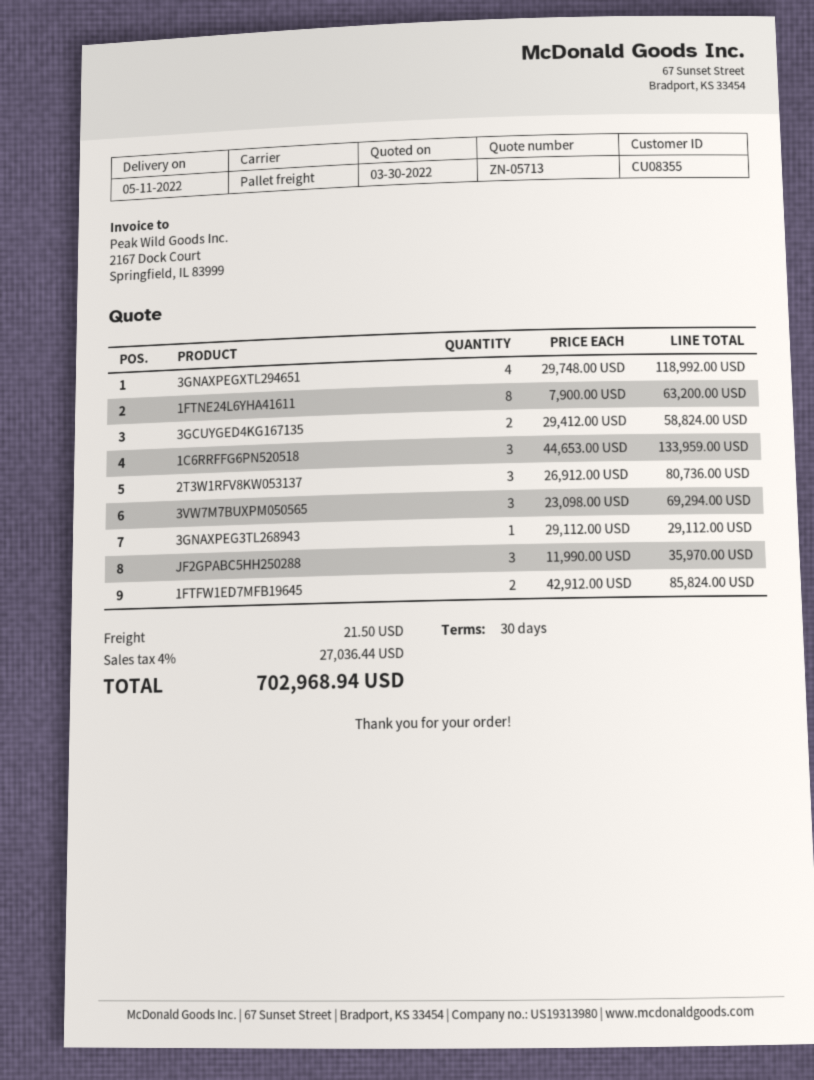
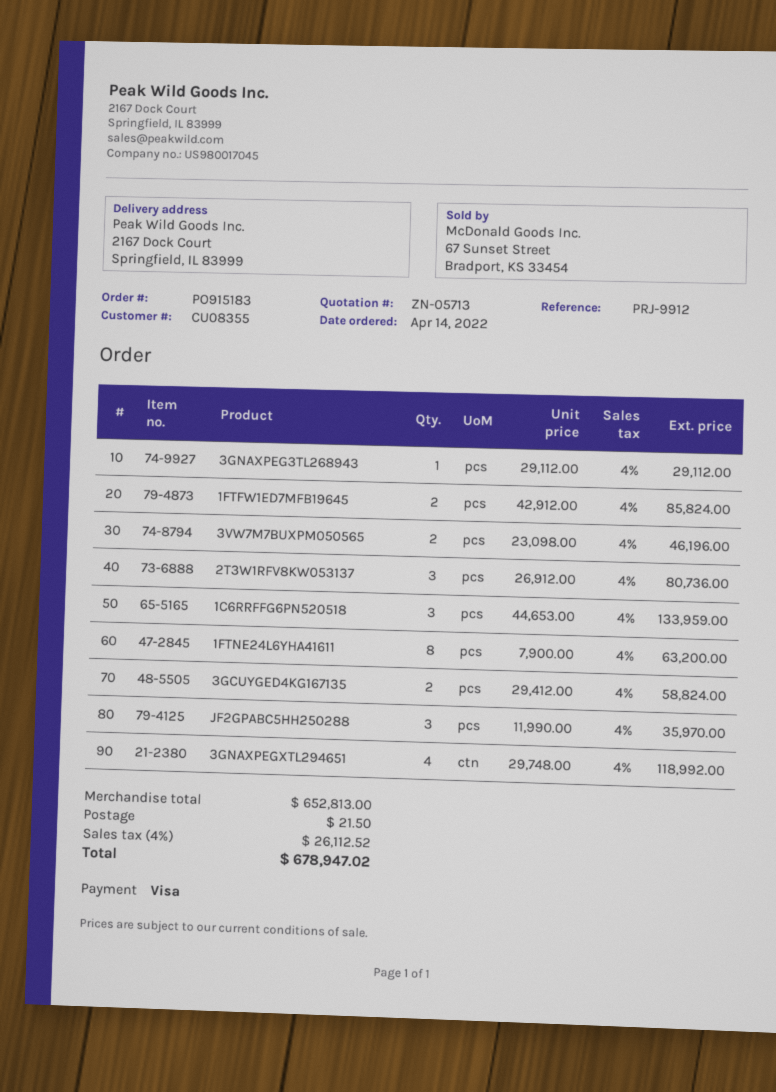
3VW7M7BUXPM050565: 3 x 23098.00 = 69294.00 -> 2 x 23098.00 = 46196.00
tax: 4% = 27036.44 -> 4% = 26112.52
total: 702968.94 -> 678947.02

